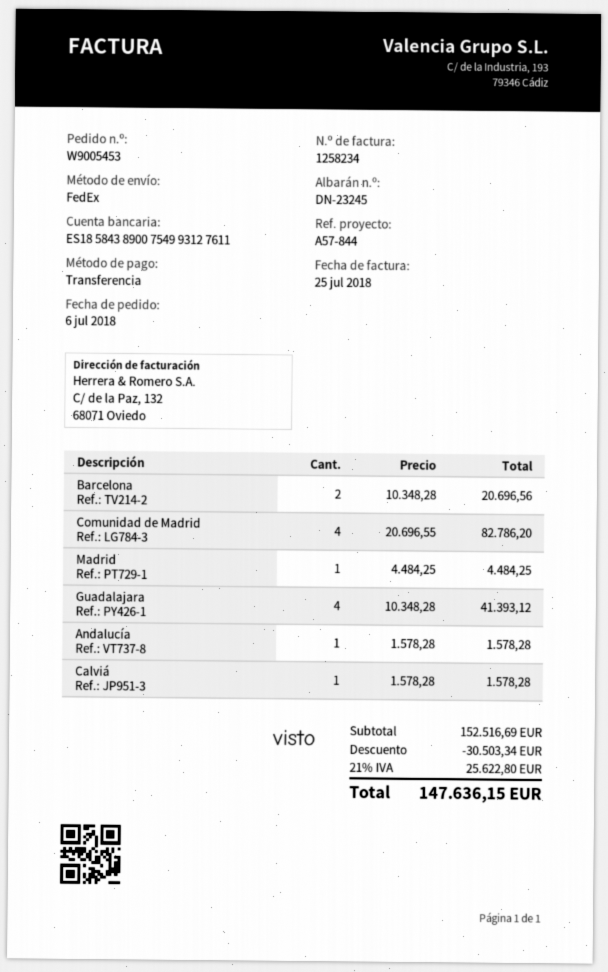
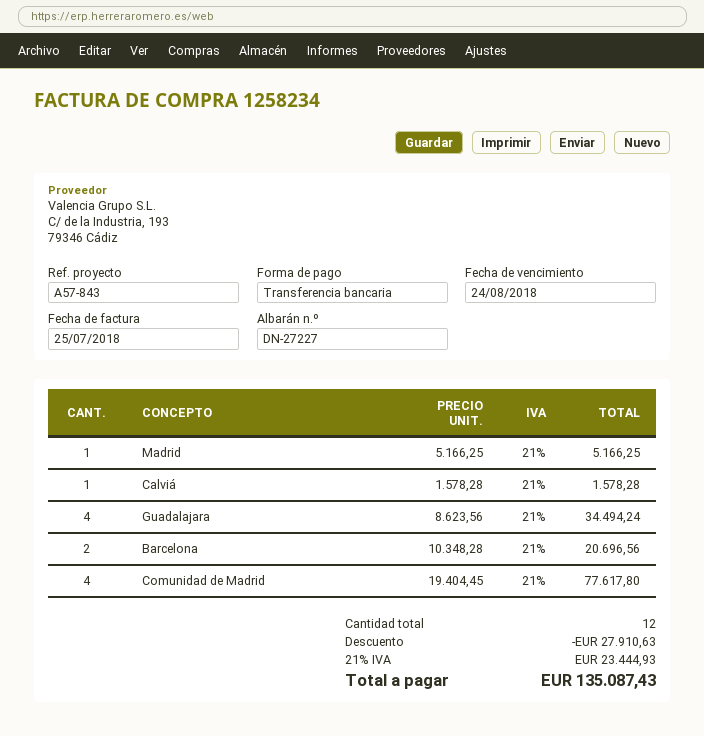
delivery note number: DN-23245 -> DN-27227
reference: A57-844 -> A57-843
Comunidad de Madrid: 4 x 20696.55 = 82786.20 -> 4 x 19404.45 = 77617.80
Madrid: 1 x 4484.25 = 4484.25 -> 1 x 5166.25 = 5166.25
Guadalajara: 4 x 10348.28 = 41393.12 -> 4 x 8623.56 = 34494.24
Andalucía: 1 x 1578.28 = 1578.28 -> none
discount: 30503.34 -> 27910.63
tax: 21% = 25622.80 -> 21% = 23444.93
total: 147636.15 -> 135087.43

